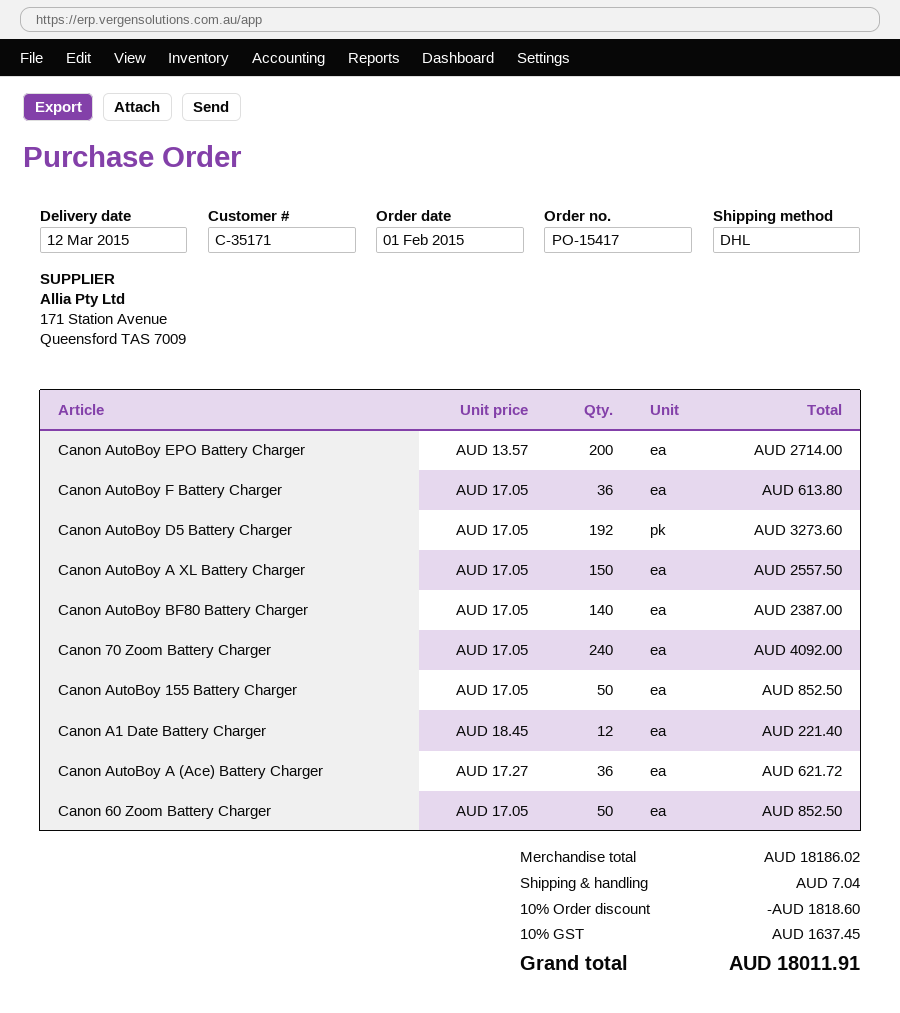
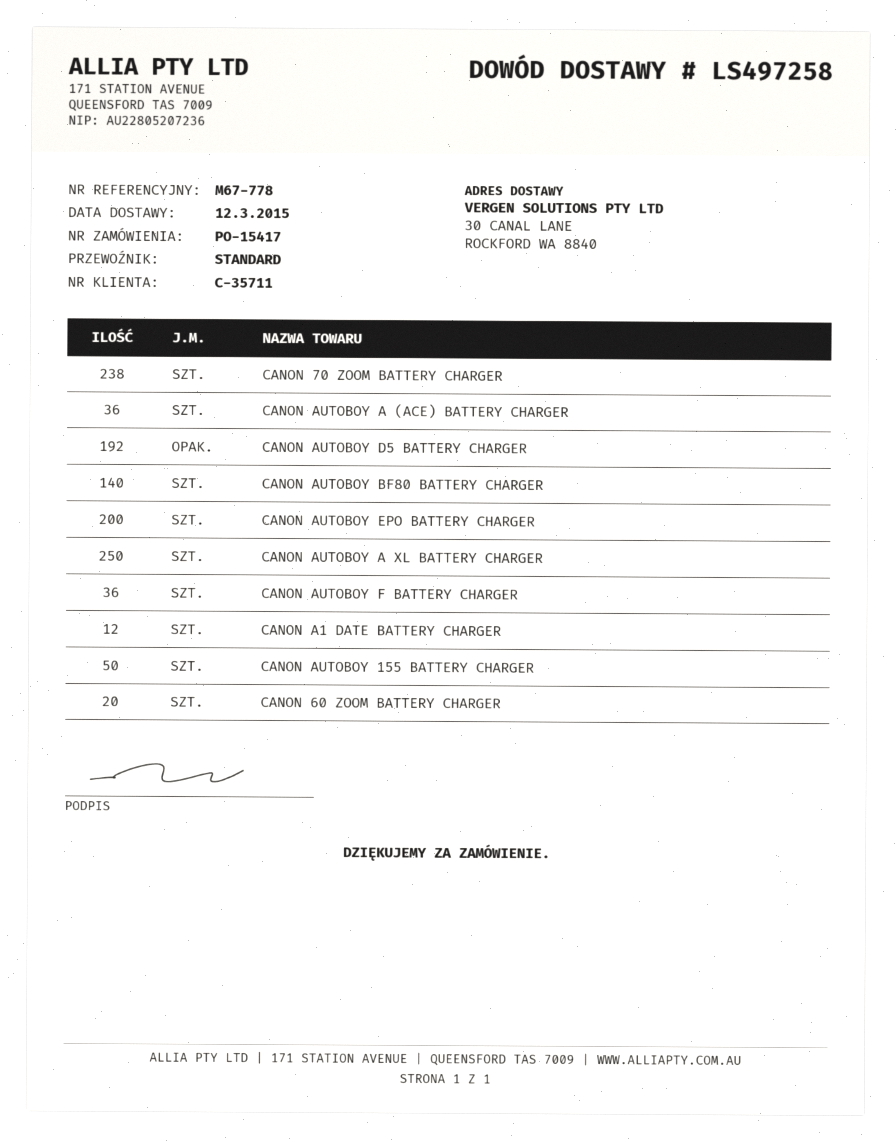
customer number: C-35171 -> C-35711
shipping method: DHL -> standard
Canon AutoBoy A XL Battery Charger: 150 -> 250
Canon 70 Zoom Battery Charger: 240 -> 238
Canon 60 Zoom Battery Charger: 50 -> 20

